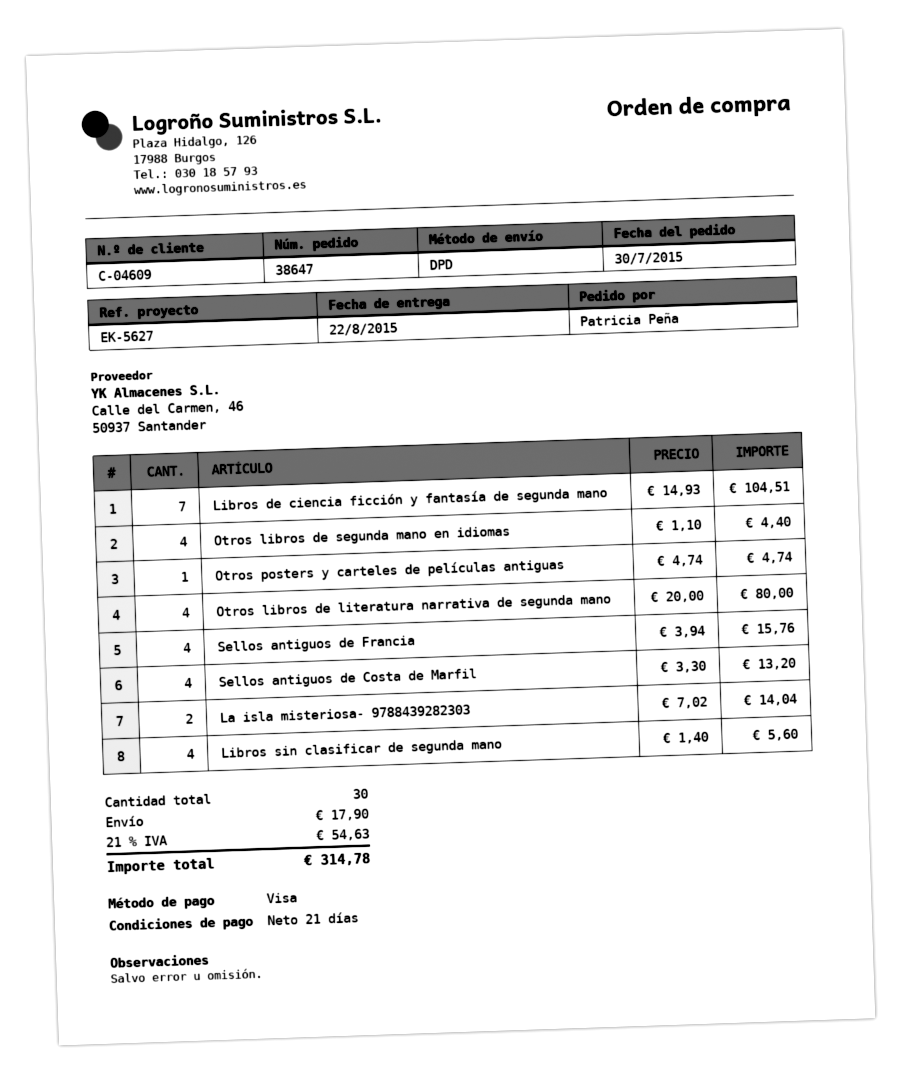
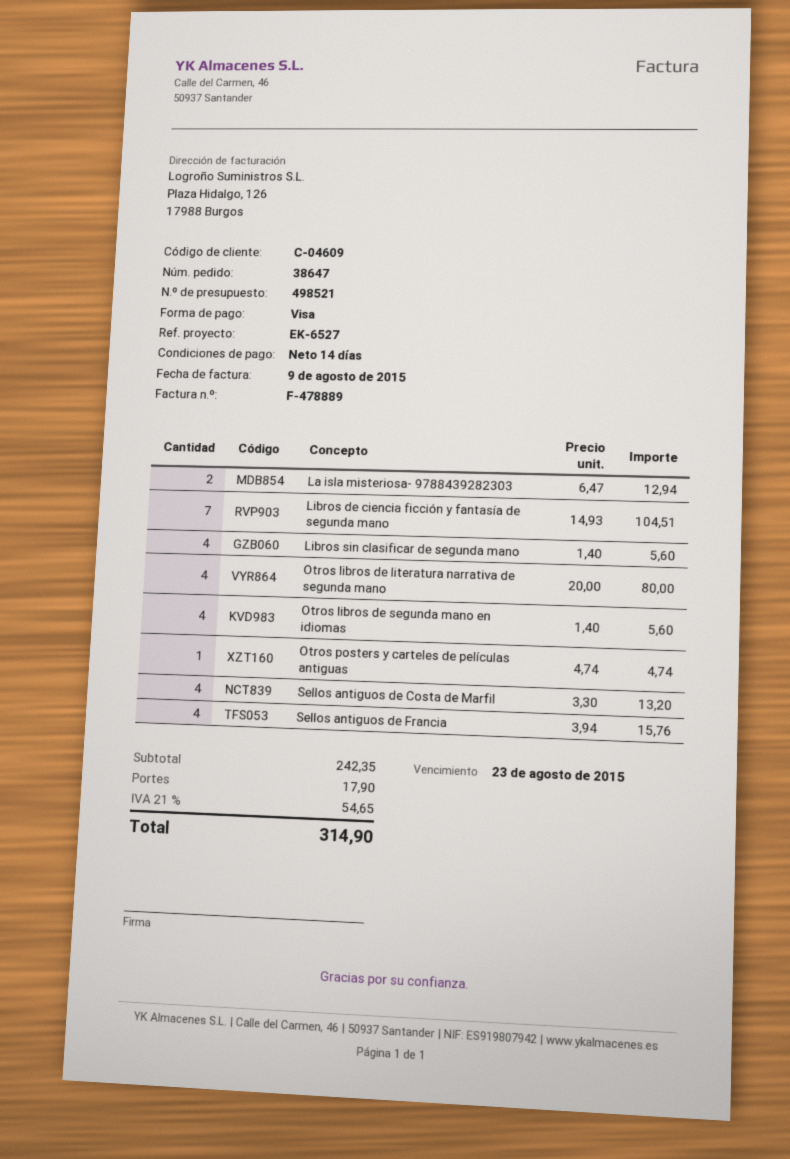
payment terms: 21 days -> 14 days
reference: EK-5627 -> EK-6527
Otros libros de segunda mano en idiomas: 4 x 1.10 = 4.40 -> 4 x 1.40 = 5.60
La isla misteriosa- 9788439282303: 2 x 7.02 = 14.04 -> 2 x 6.47 = 12.94
tax: 21% = 54.63 -> 21% = 54.65
total: 314.78 -> 314.90

